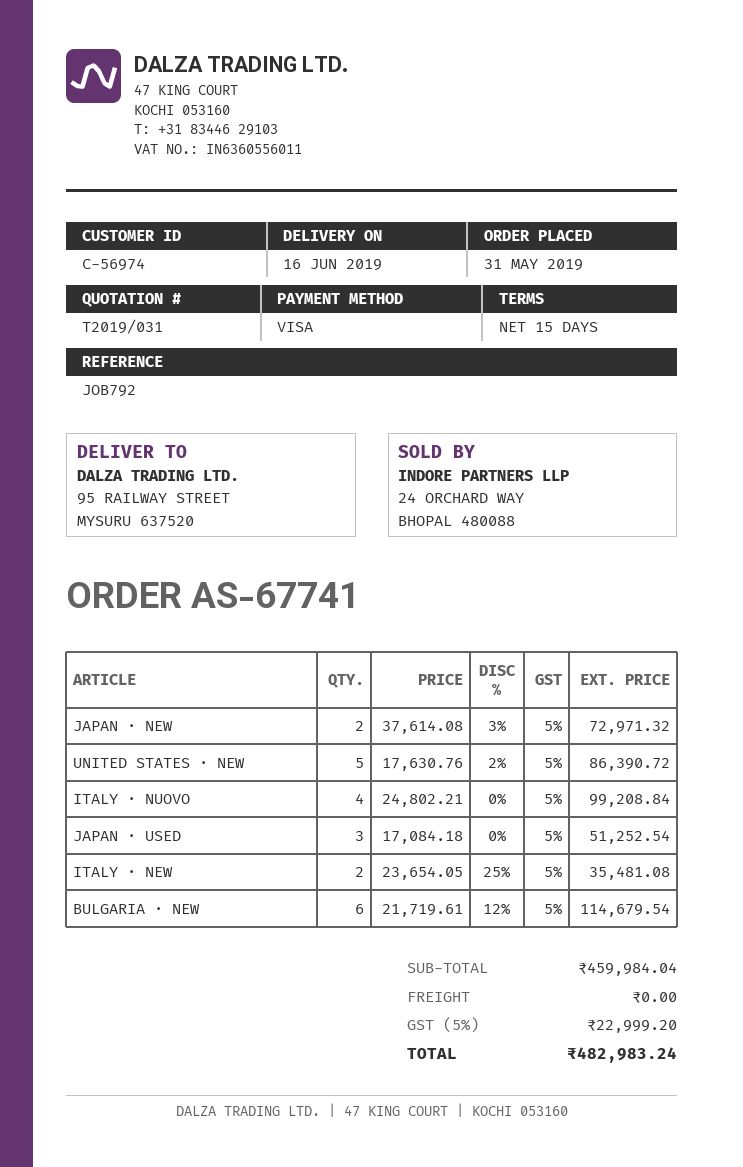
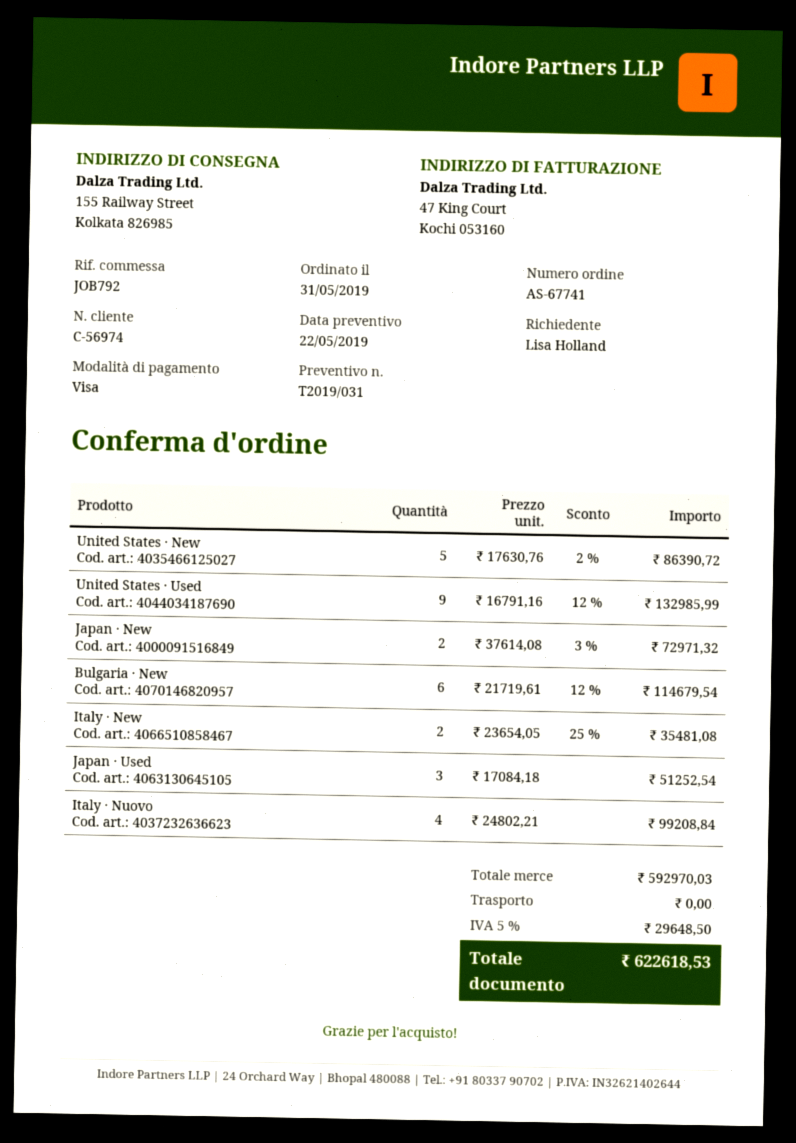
ship to: 95 RAILWAY STREET, MYSURU 637520 -> 155 Railway Street, Kolkata 826985
United States · Used: none -> 9 x 16791.16 - 12% = 132985.99
subtotal: 459984.04 -> 592970.03
tax: 5% = 22999.20 -> 5% = 29648.50
total: 482983.24 -> 622618.53

